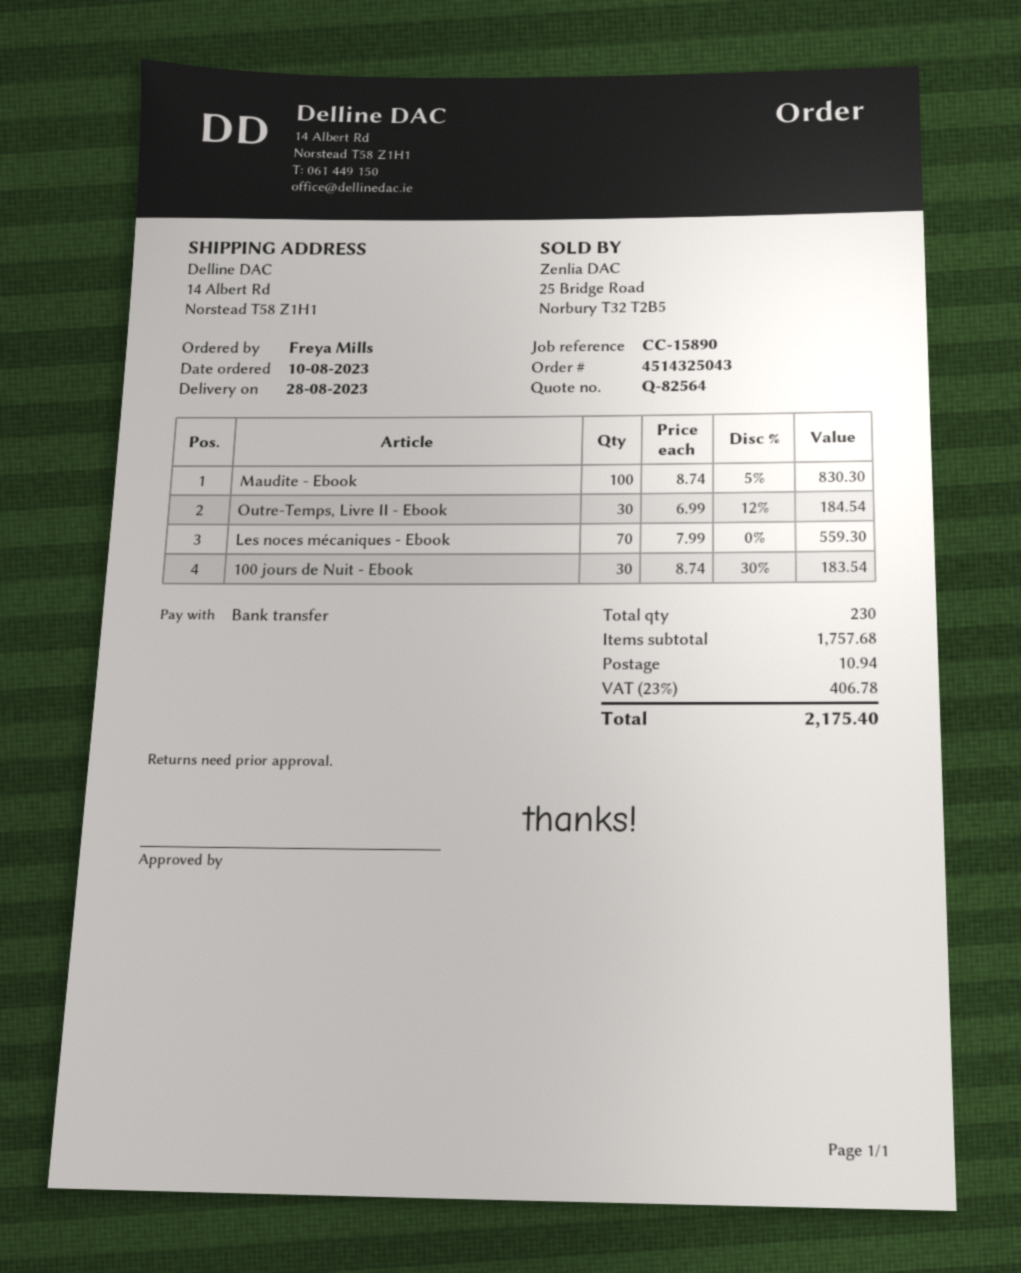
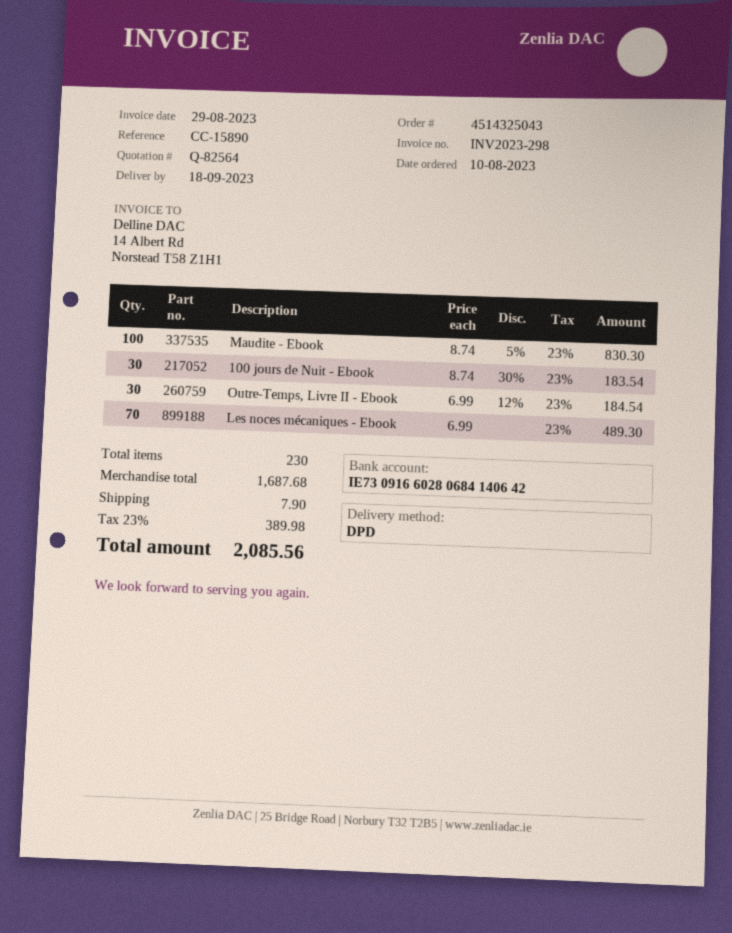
delivery date: 2023-08-28 -> 2023-09-18
Les noces mécaniques - Ebook: 70 x 7.99 = 559.30 -> 70 x 6.99 = 489.30
subtotal: 1757.68 -> 1687.68
shipping: 10.94 -> 7.90
tax: 23% = 406.78 -> 23% = 389.98
total: 2175.40 -> 2085.56

